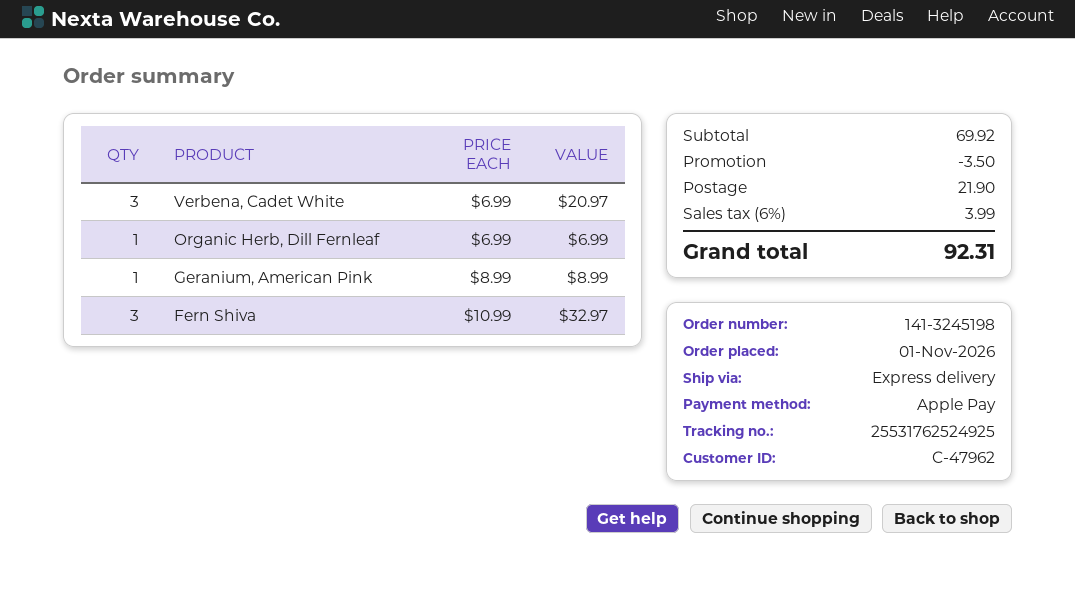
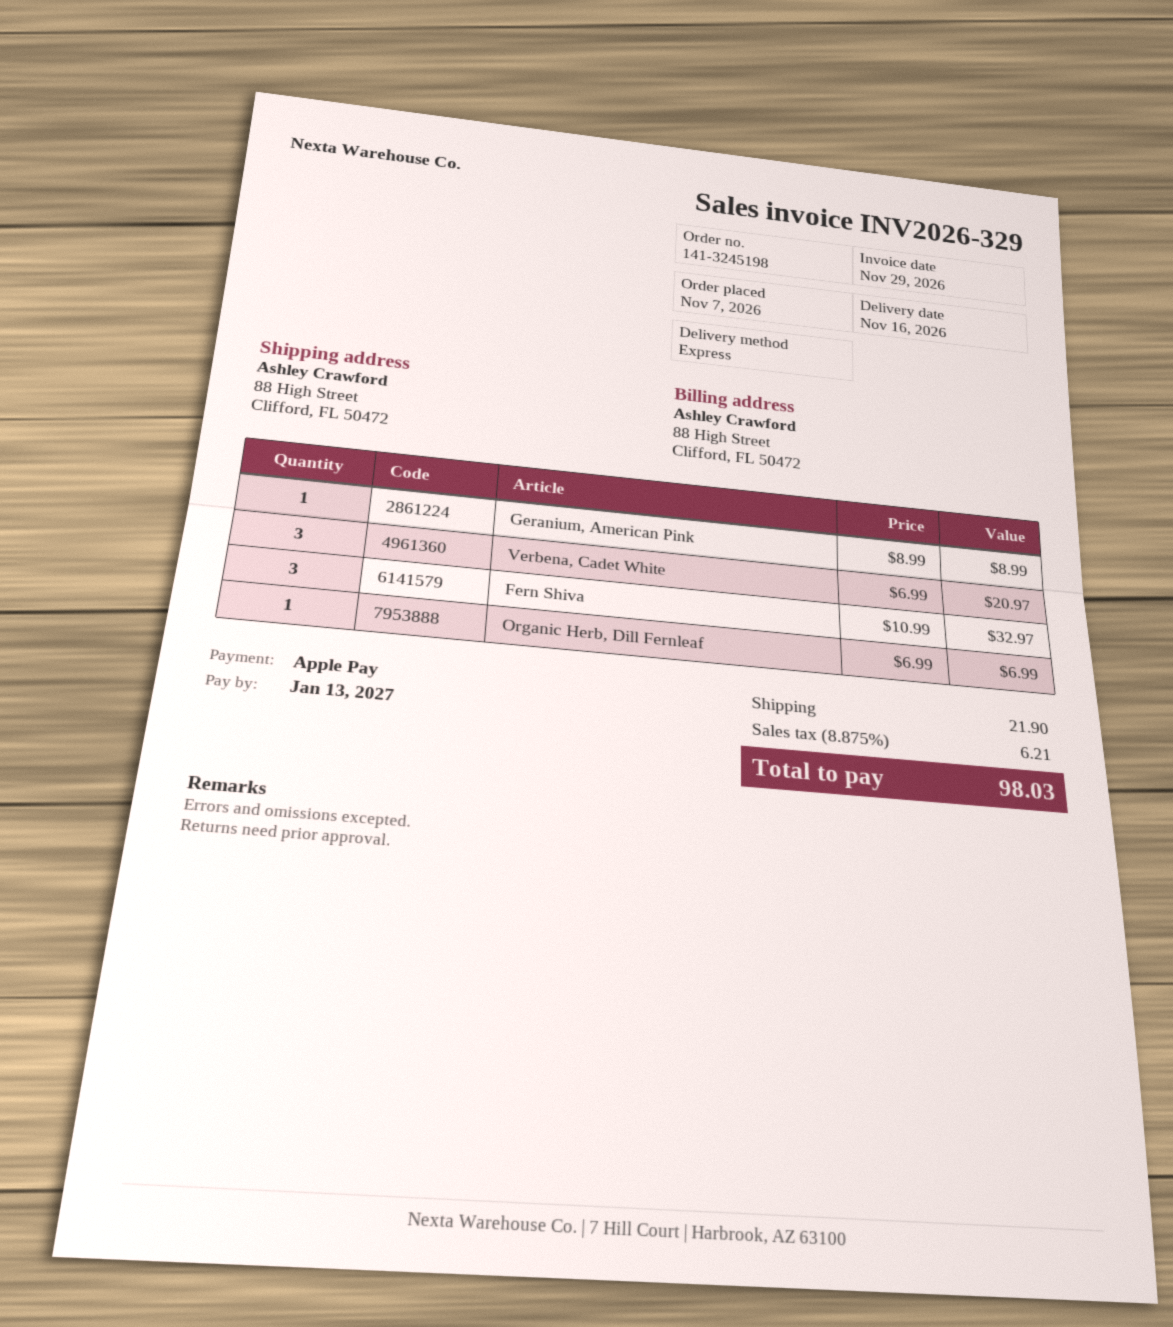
order date: 2026-11-01 -> 2026-11-07
discount: 3.50 -> none
tax: 6% = 3.99 -> 8.875% = 6.21
total: 92.31 -> 98.03

